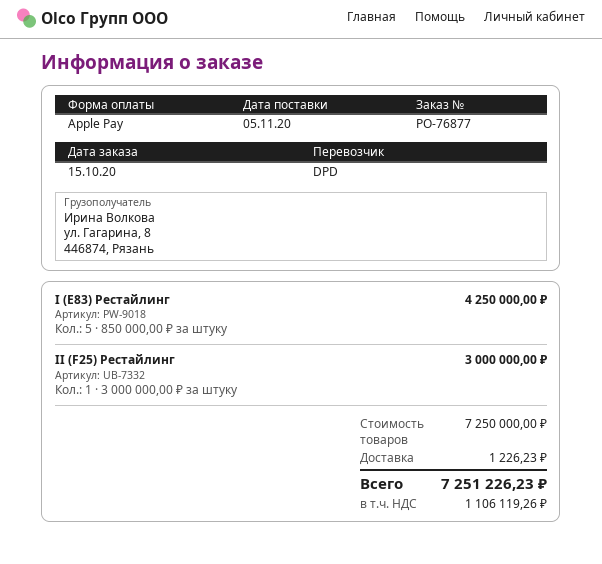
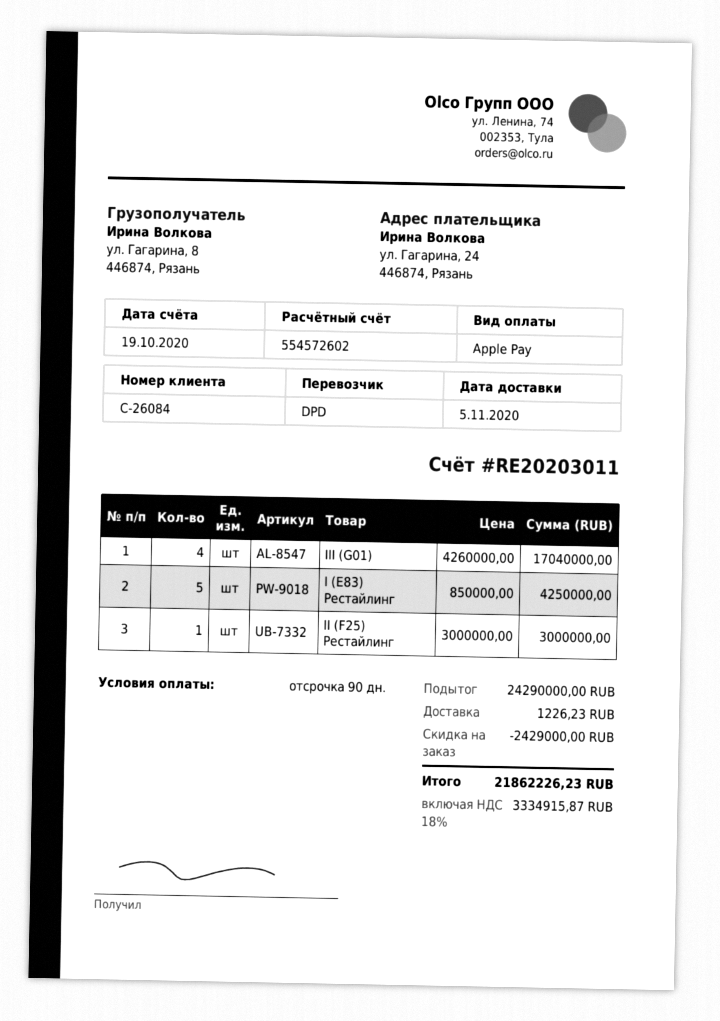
III (G01): none -> 4 x 4260000.00 = 17040000.00
subtotal: 7250000.00 -> 24290000.00
discount: none -> 2429000.00
tax: 1106119.26 -> 3334915.87
total: 7251226.23 -> 21862226.23

